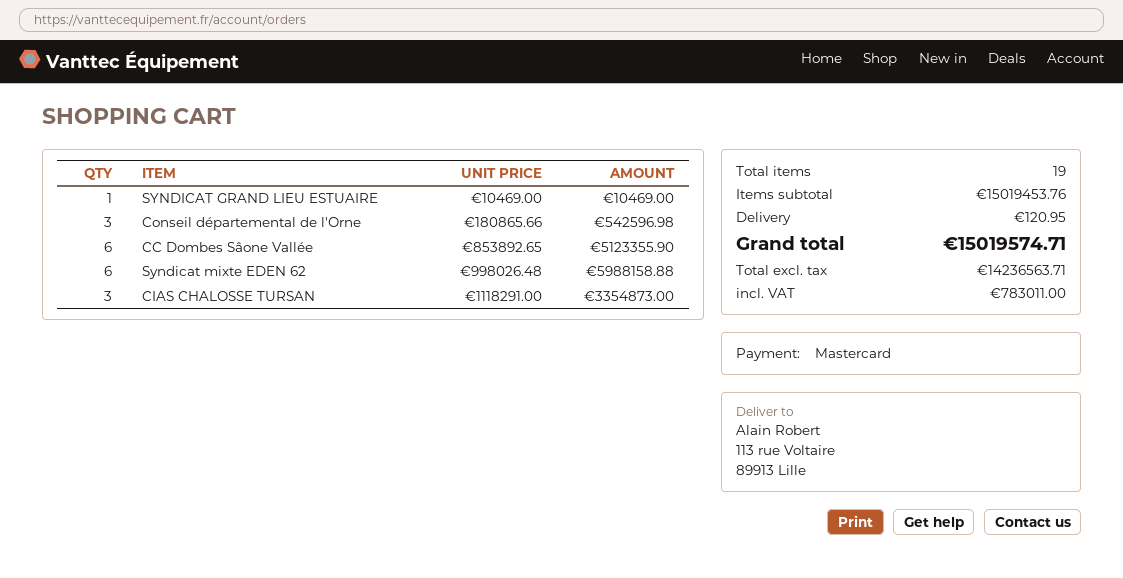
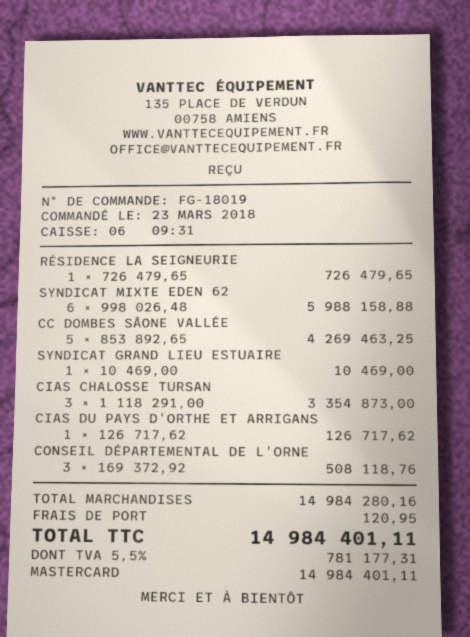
Conseil départemental de l'Orne: 3 x 180865.66 = 542596.98 -> 3 x 169372.92 = 508118.76
CC Dombes Sâone Vallée: 6 x 853892.65 = 5123355.90 -> 5 x 853892.65 = 4269463.25
RÉSIDENCE LA SEIGNEURIE: none -> 1 x 726479.65 = 726479.65
CIAS DU PAYS D'ORTHE ET ARRIGANS: none -> 1 x 126717.62 = 126717.62
subtotal: 15019453.76 -> 14984280.16
tax: 783011.00 -> 781177.31
total: 15019574.71 -> 14984401.11

